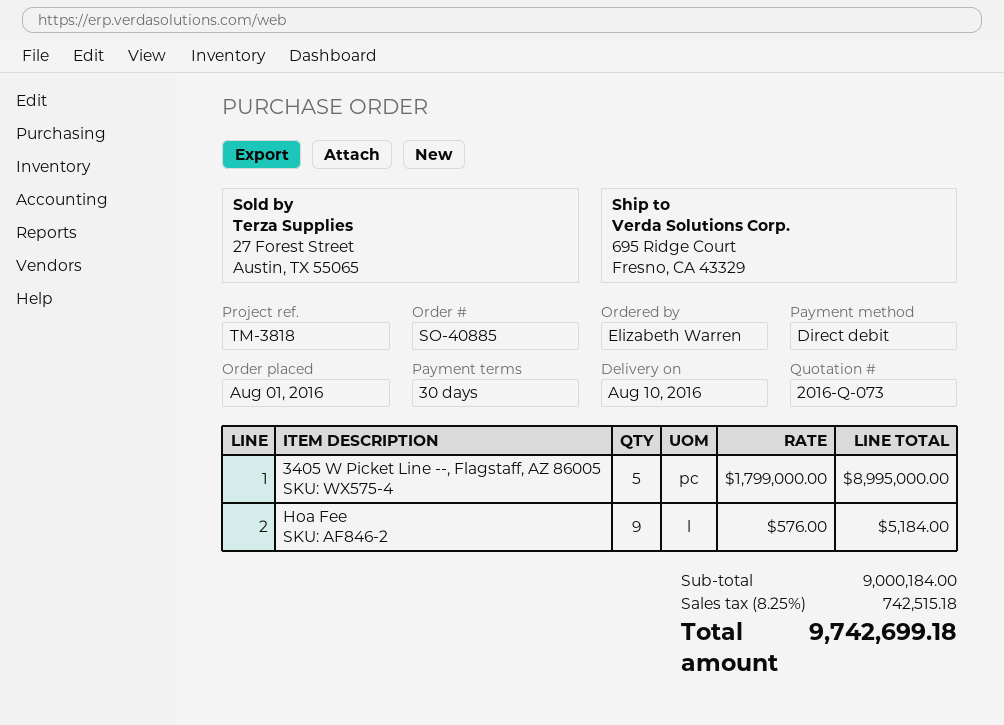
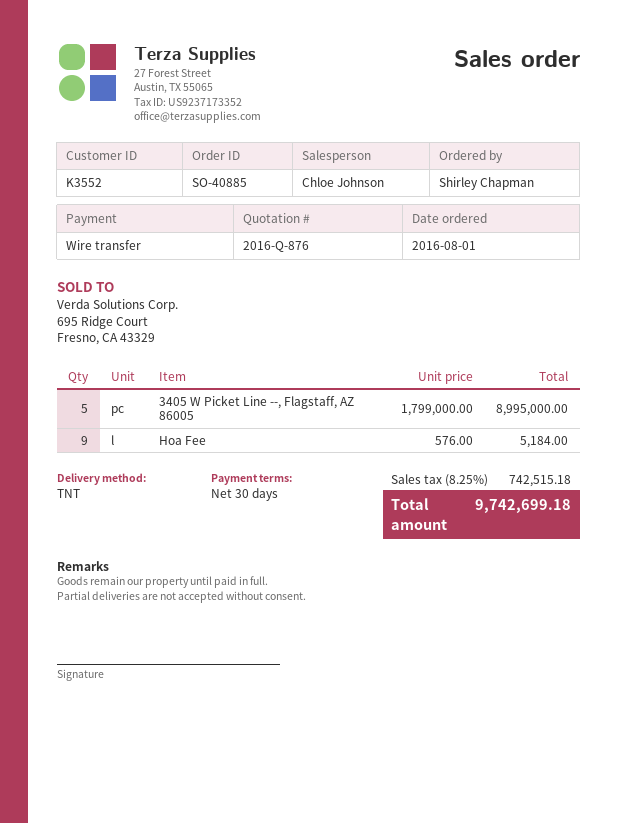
quote number: 2016-Q-073 -> 2016-Q-876
ordered by: Elizabeth Warren -> Shirley Chapman
payment method: direct debit -> bank transfer

